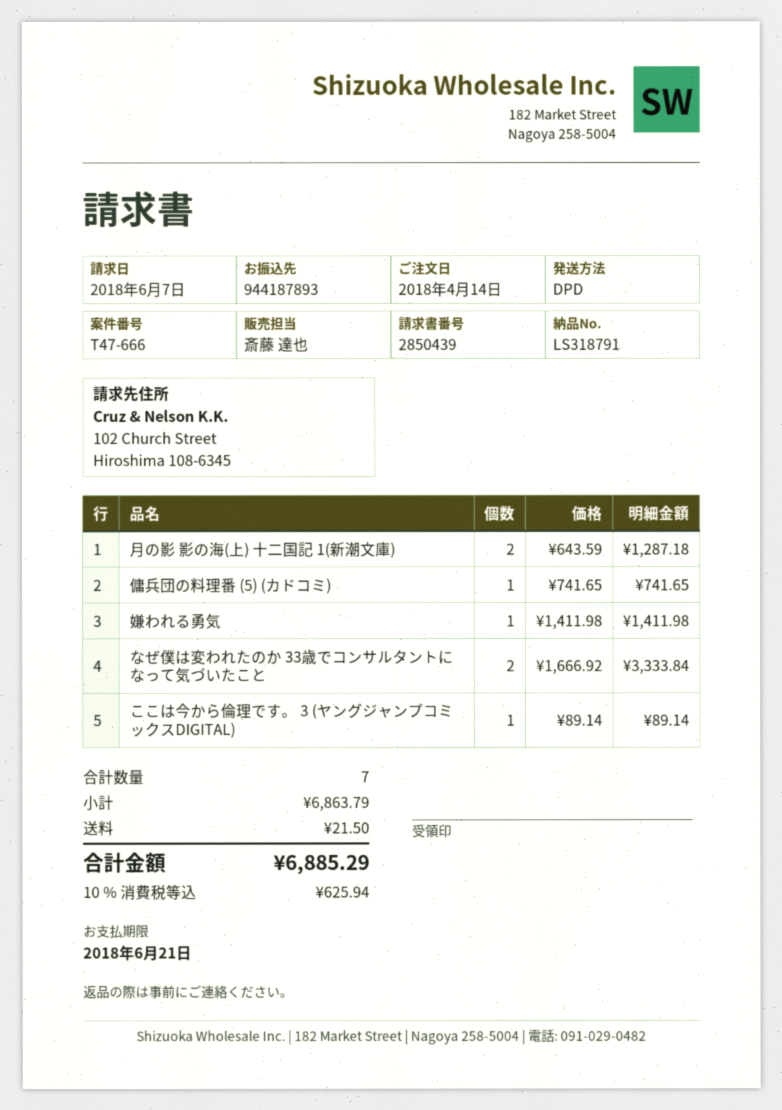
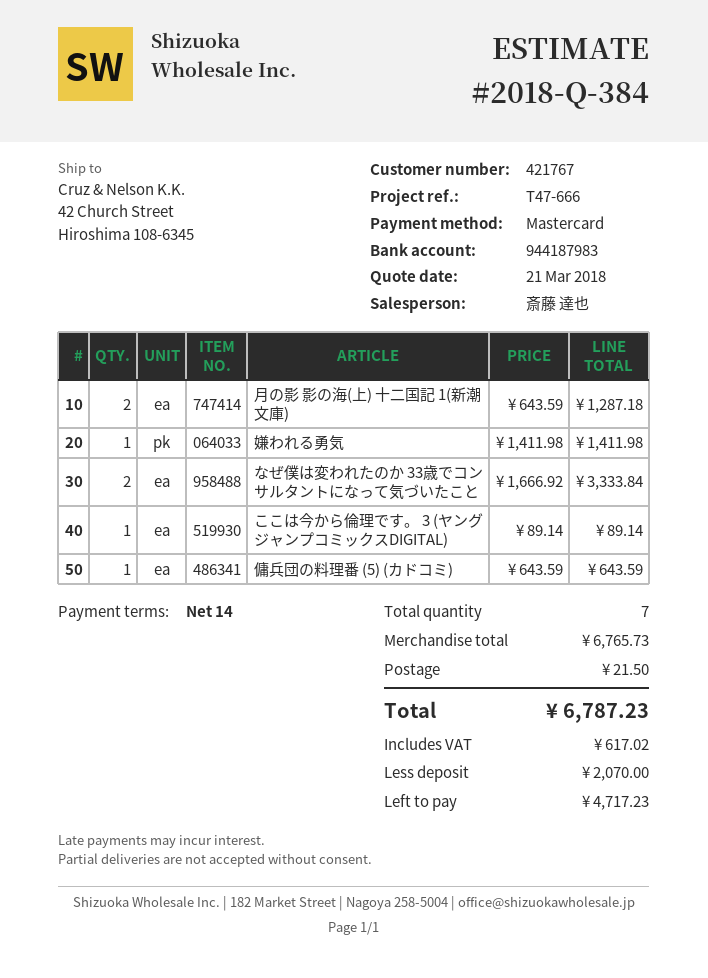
bank account: 944187893 -> 944187983
傭兵団の料理番 (5) (カドコミ): 1 x 741.65 = 741.65 -> 1 x 643.59 = 643.59
subtotal: 6863.79 -> 6765.73
tax: 625.94 -> 617.02
total: 6885.29 -> 6787.23

